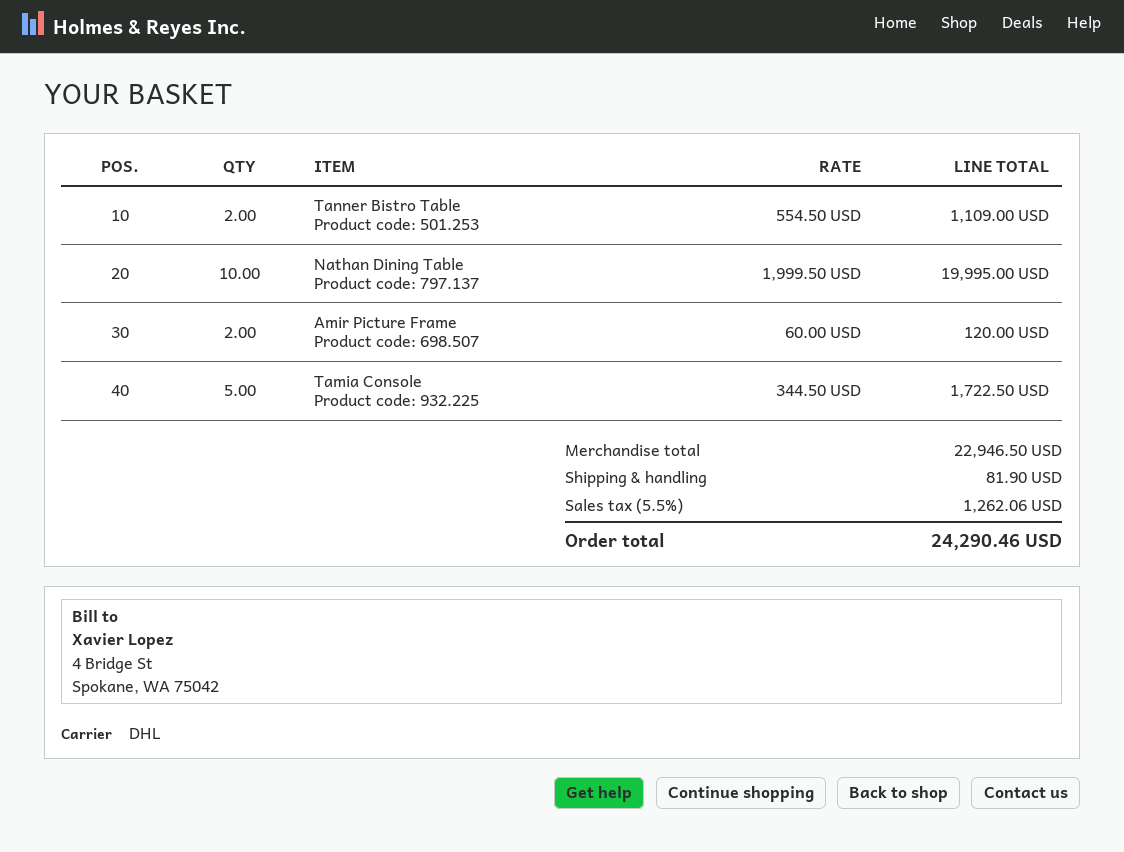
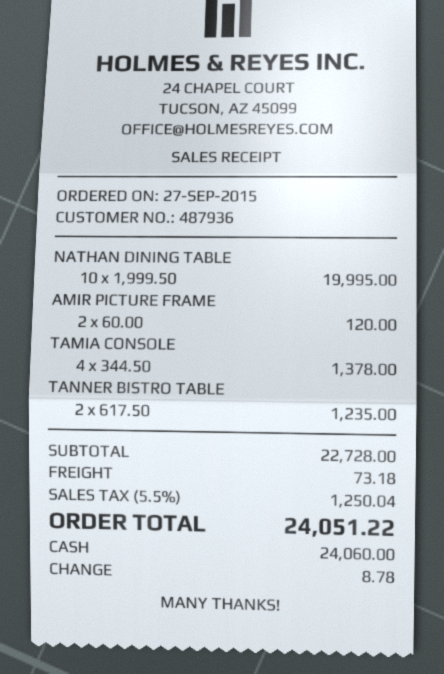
Tanner Bistro Table: 2 x 554.50 = 1109.00 -> 2 x 617.50 = 1235.00
Tamia Console: 5 x 344.50 = 1722.50 -> 4 x 344.50 = 1378.00
subtotal: 22946.50 -> 22728.00
shipping: 81.90 -> 73.18
tax: 5.5% = 1262.06 -> 5.5% = 1250.04
total: 24290.46 -> 24051.22

